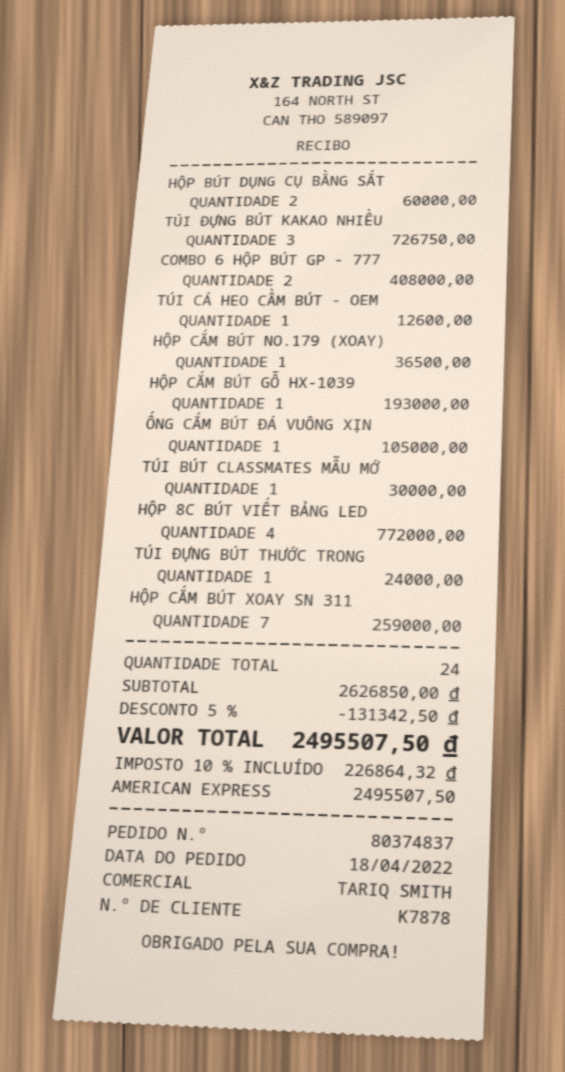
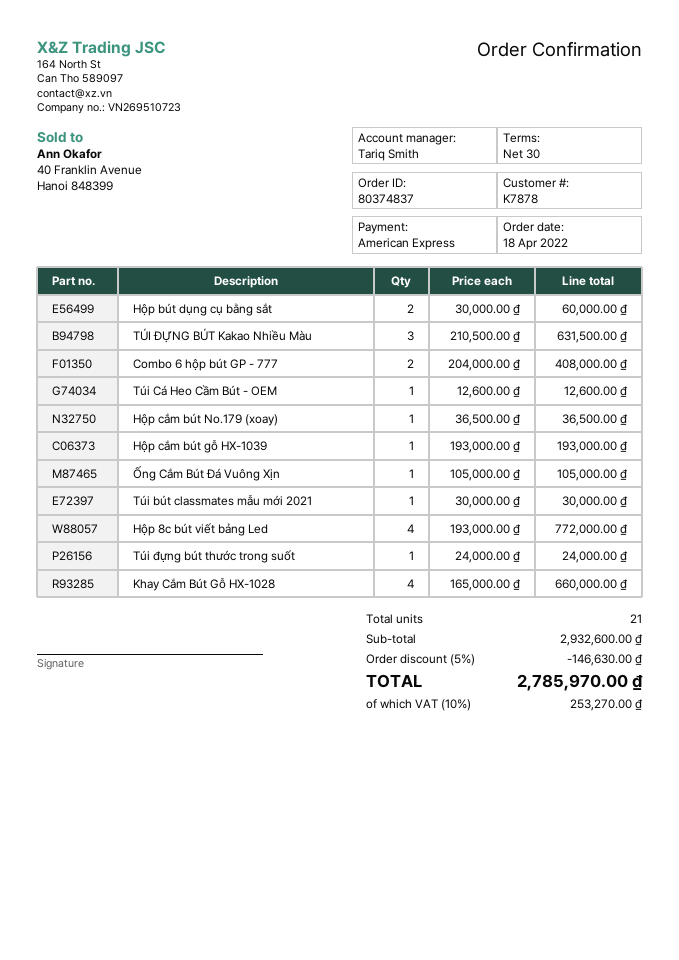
TÚI ĐỰNG BÚT KAKAO NHIỀU: 3 for 726750.00 -> 3 for 631500.00
HỘP CẮM BÚT XOAY SN 311: 7 for 259000.00 -> none
Khay Cắm Bút Gỗ HX-1028: none -> 4 for 660000.00
total quantity: 24 -> 21
subtotal: 2626850.00 -> 2932600.00
discount: 5% = 131342.50 -> 5% = 146630.00
tax: 10% = 226864.32 -> 10% = 253270.00
total: 2495507.50 -> 2785970.00

